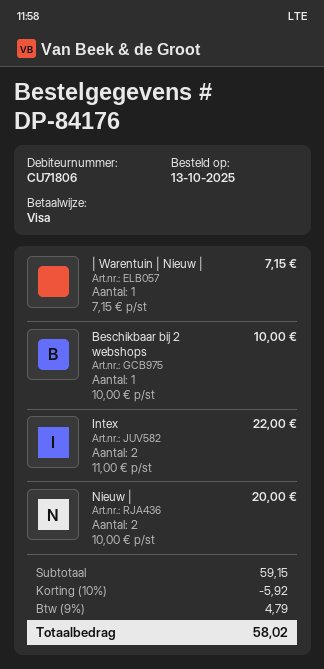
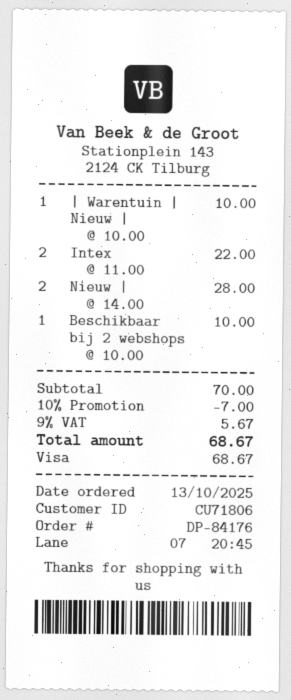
| Warentuin | Nieuw |: 1 x 7.15 = 7.15 -> 1 x 10.00 = 10.00
Nieuw |: 2 x 10.00 = 20.00 -> 2 x 14.00 = 28.00
subtotal: 59.15 -> 70.00
discount: 10% = 5.92 -> 10% = 7.00
tax: 9% = 4.79 -> 9% = 5.67
total: 58.02 -> 68.67

